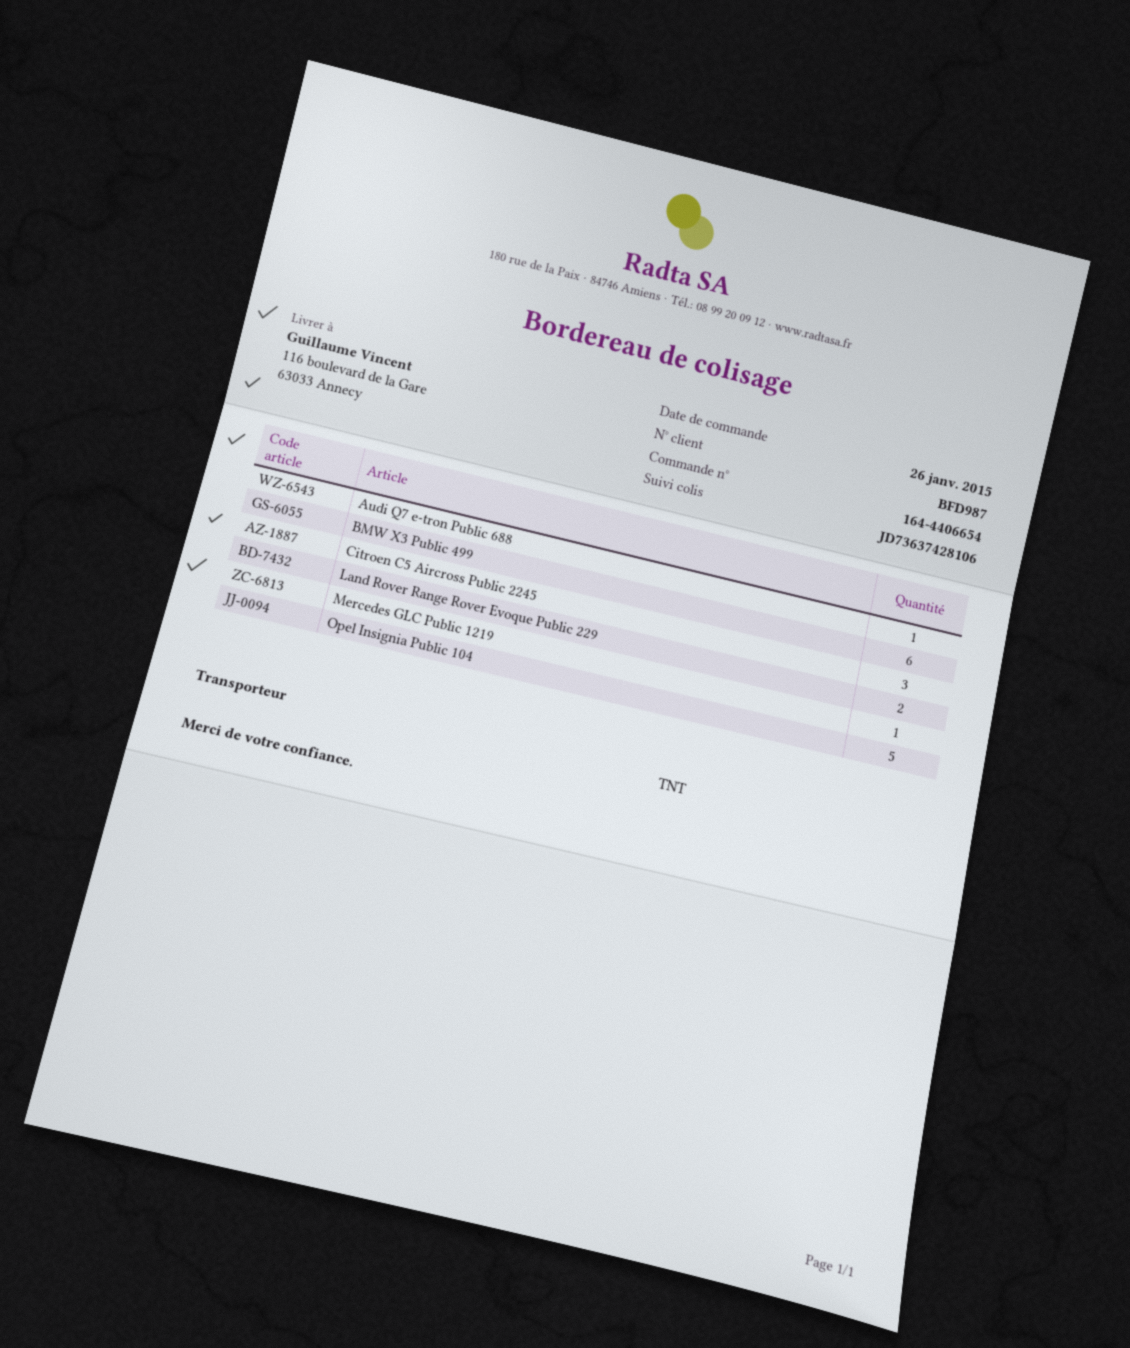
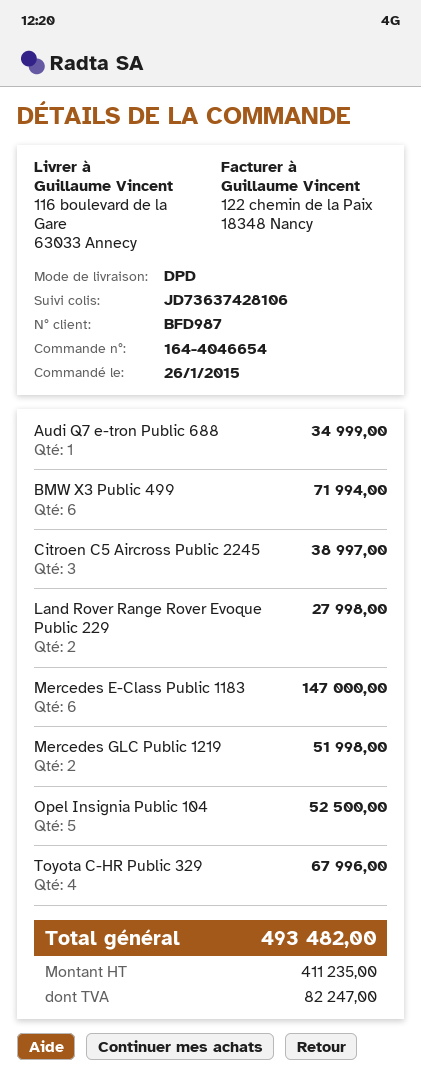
order number: 164-4406654 -> 164-4046654
shipping method: TNT -> DPD
Mercedes GLC Public 1219: 1 -> 2
Mercedes E-Class Public 1183: none -> 6
Toyota C-HR Public 329: none -> 4

